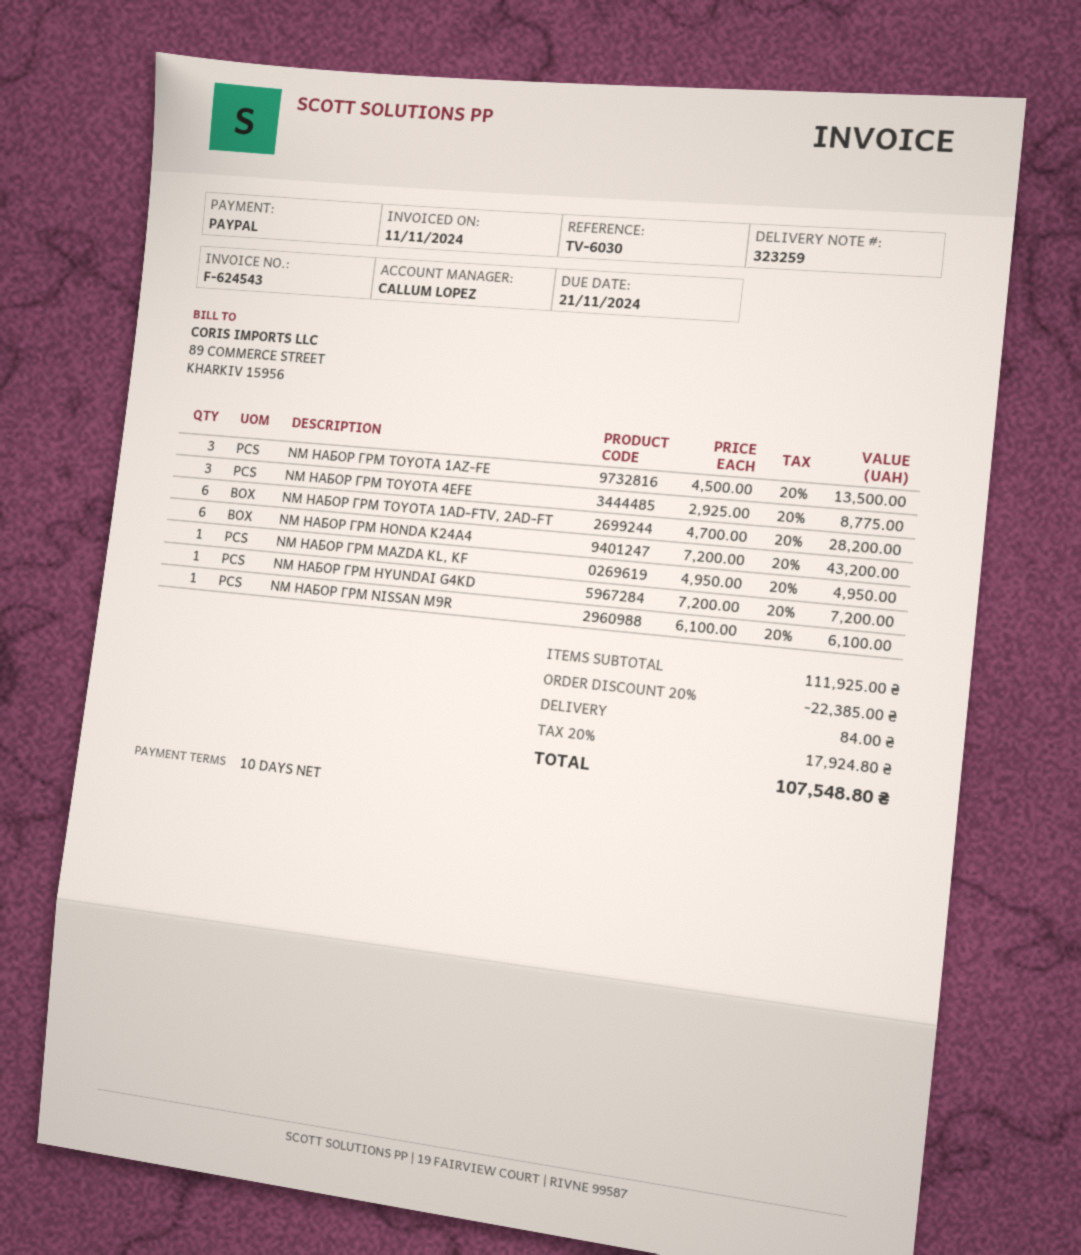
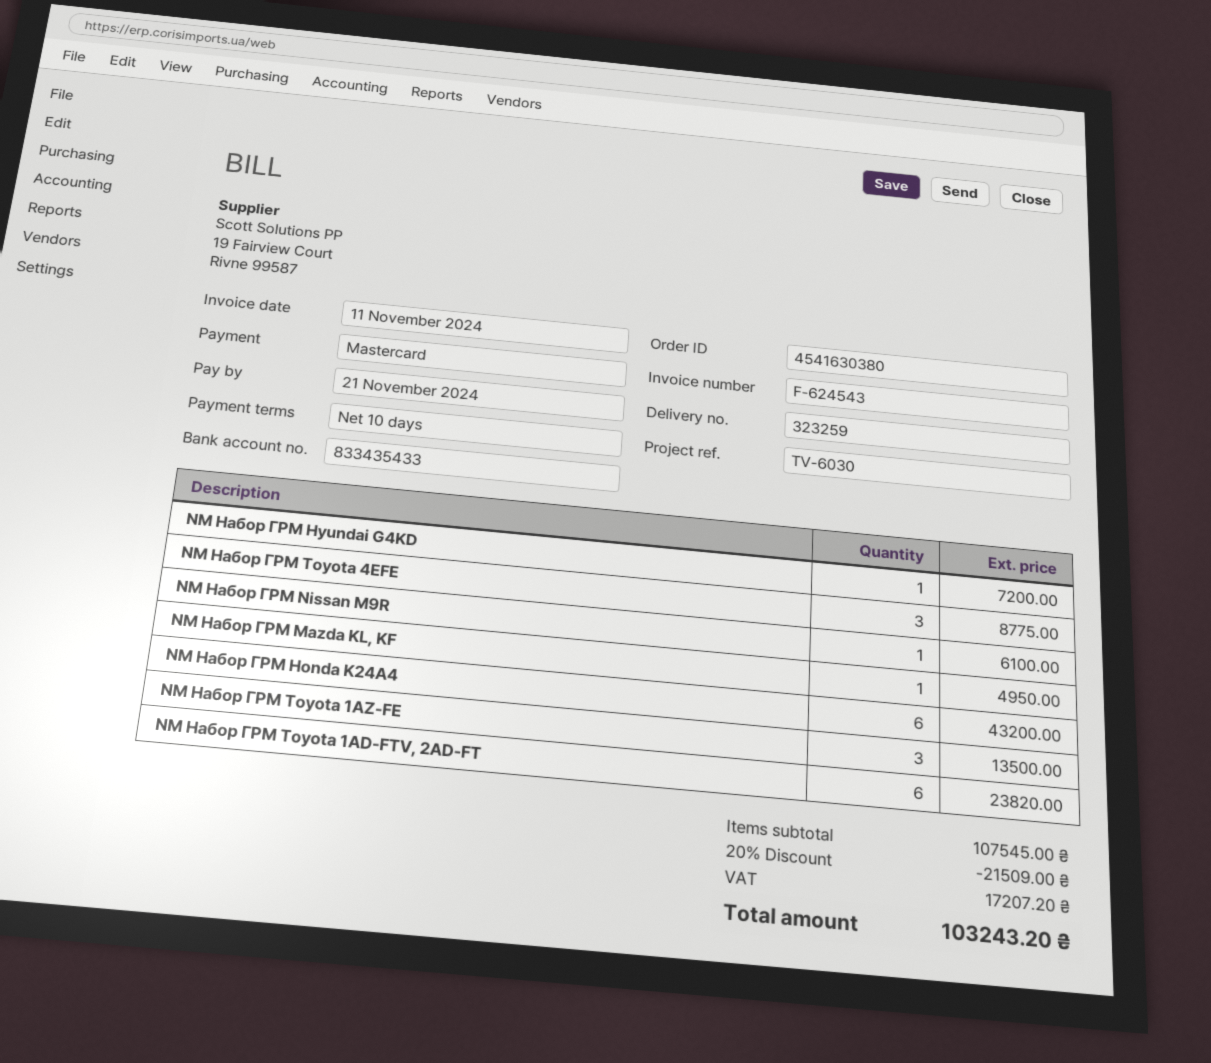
payment method: PayPal -> Mastercard
NM НАБОР ГРМ TOYOTA 1AD-FTV, 2AD-FT: 6 for 28200.00 -> 6 for 23820.00
subtotal: 111925.00 -> 107545.00
discount: 20% = 22385.00 -> 20% = 21509.00
shipping: 84.00 -> none
tax: 17924.80 -> 17207.20
total: 107548.80 -> 103243.20

